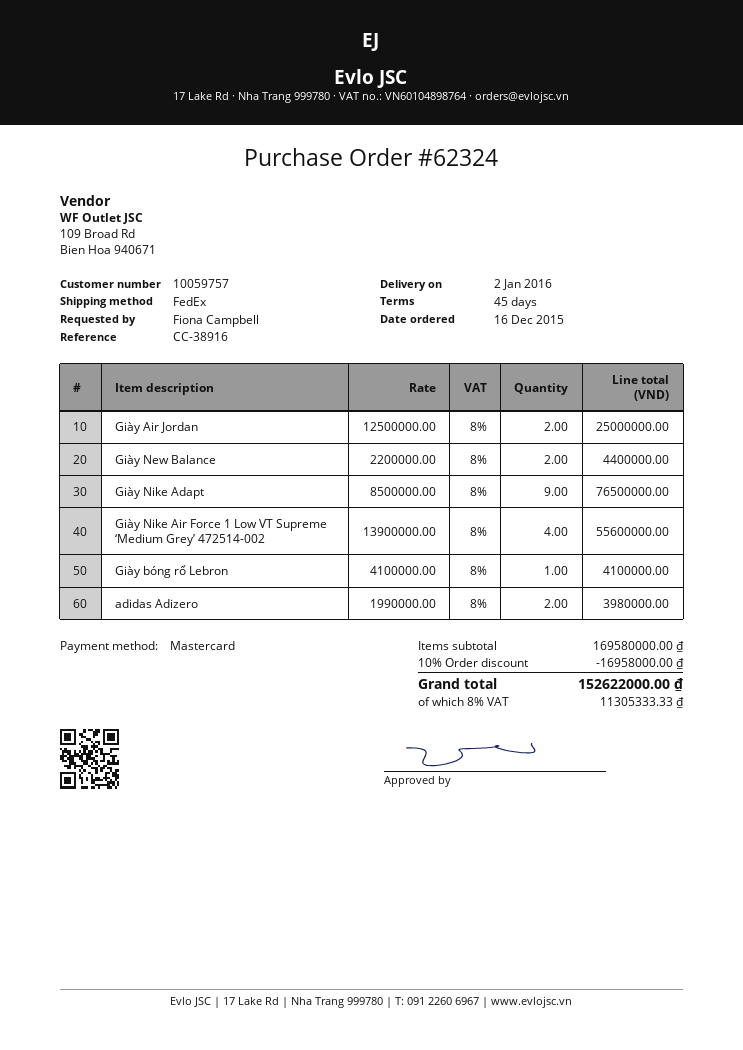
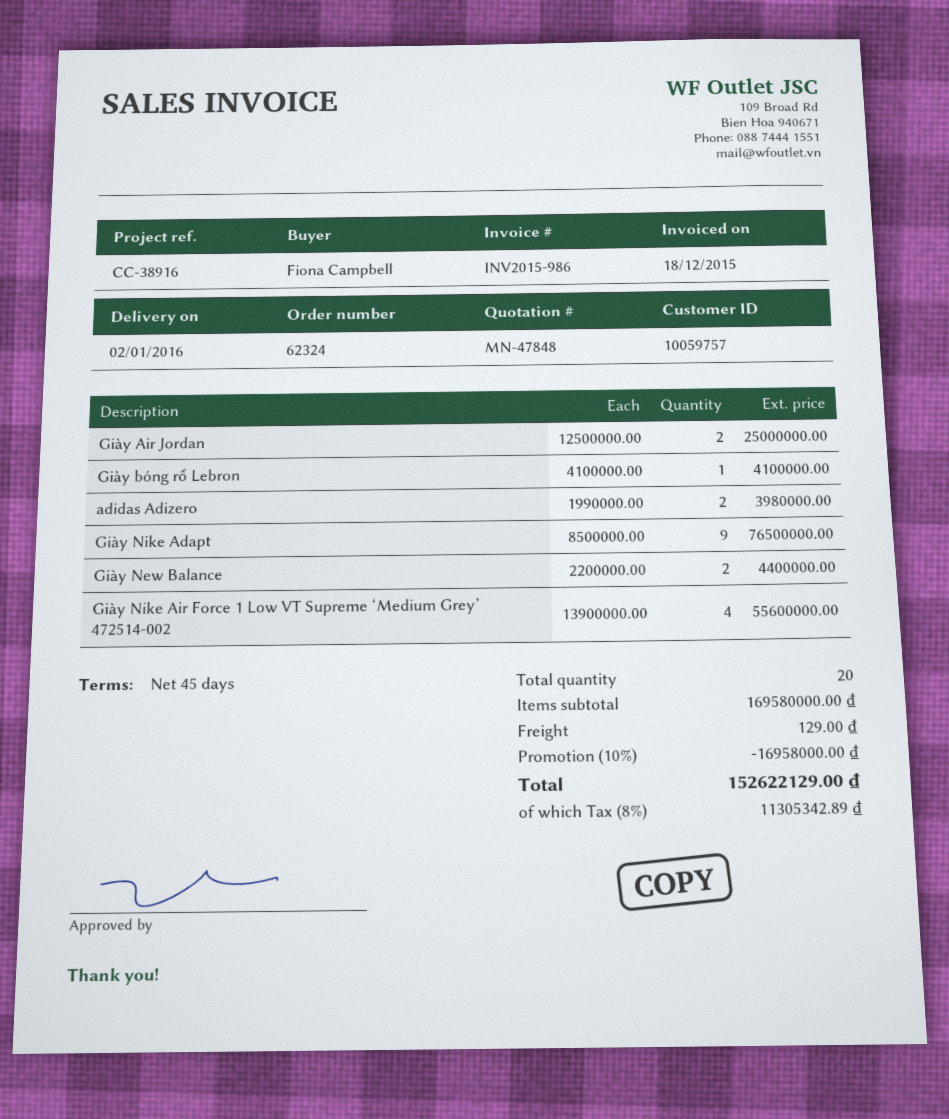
shipping: none -> 129.00
tax: 8% = 11305333.33 -> 8% = 11305342.89
total: 152622000.00 -> 152622129.00

